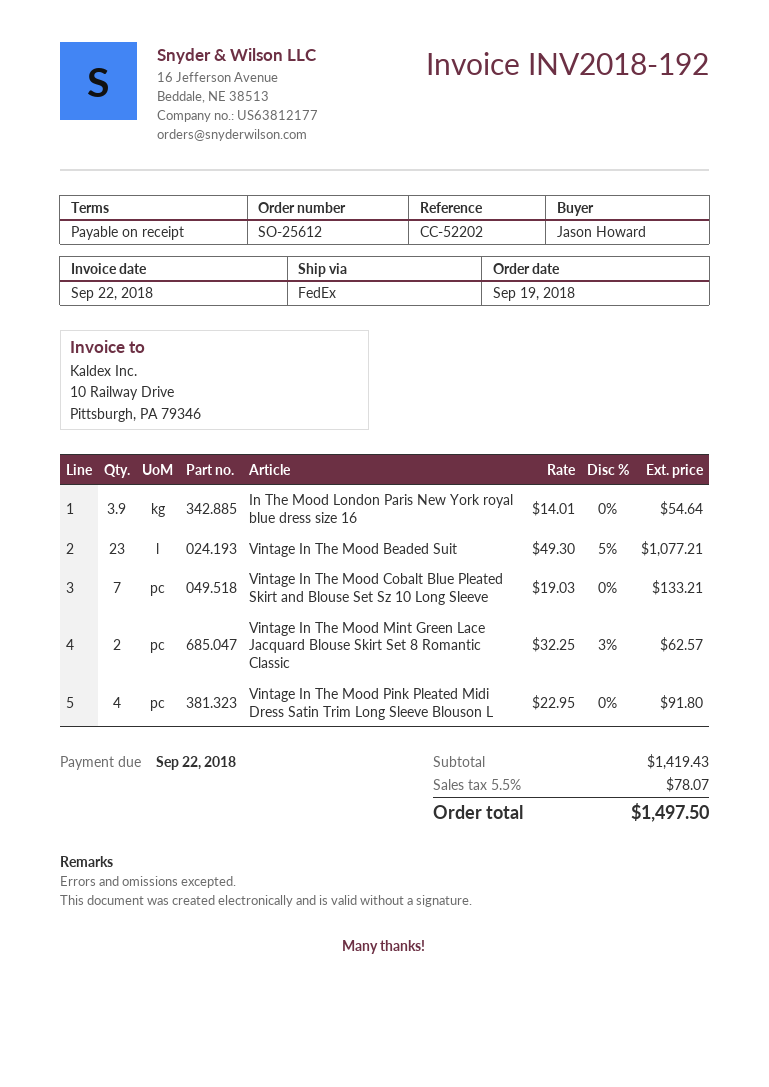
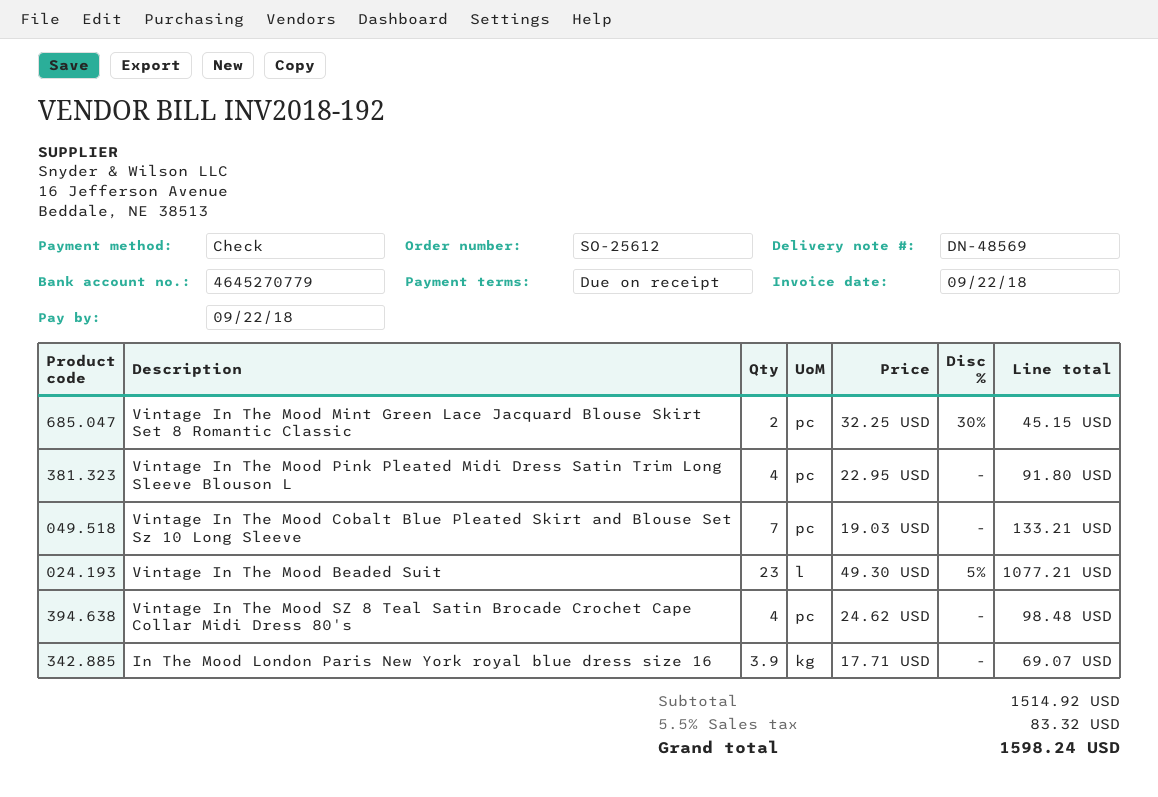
In The Mood London Paris New York royal blue dress size 16: 3.9 x 14.01 = 54.64 -> 3.9 x 17.71 = 69.07
Vintage In The Mood Mint Green Lace Jacquard Blouse Skirt Set 8 Romantic Classic: 2 x 32.25 - 3% = 62.57 -> 2 x 32.25 - 30% = 45.15
Vintage In The Mood SZ 8 Teal Satin Brocade Crochet Cape Collar Midi Dress 80's: none -> 4 x 24.62 = 98.48
subtotal: 1419.43 -> 1514.92
tax: 5.5% = 78.07 -> 5.5% = 83.32
total: 1497.50 -> 1598.24

